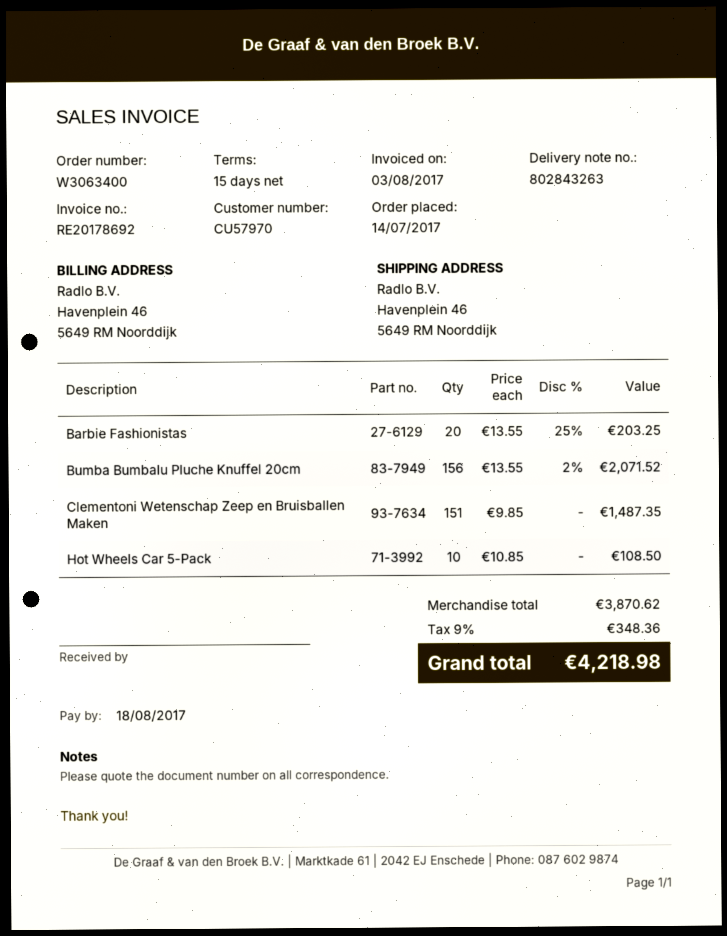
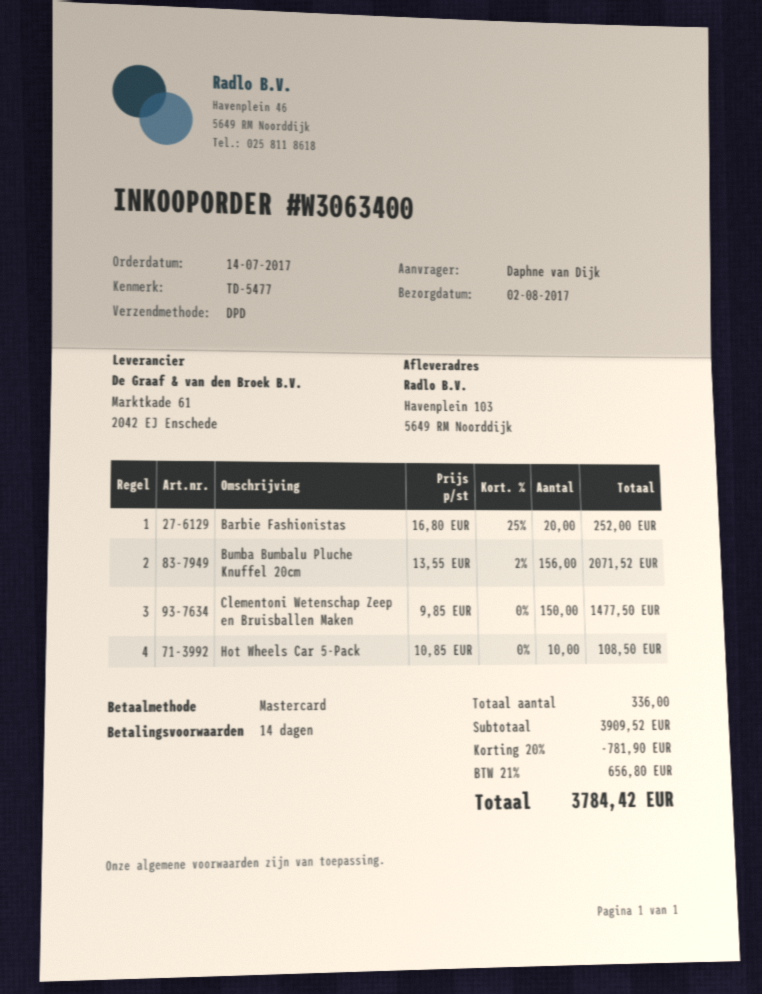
payment terms: 15 days -> 14 days
ship to: Havenplein 46, 5649 RM Noorddijk -> Havenplein 103, 5649 RM Noorddijk
Barbie Fashionistas: 20 x 13.55 - 25% = 203.25 -> 20 x 16.80 - 25% = 252.00
Clementoni Wetenschap Zeep en Bruisballen Maken: 151 x 9.85 = 1487.35 -> 150 x 9.85 = 1477.50
subtotal: 3870.62 -> 3909.52
discount: none -> 20% = 781.90
tax: 9% = 348.36 -> 21% = 656.80
total: 4218.98 -> 3784.42

